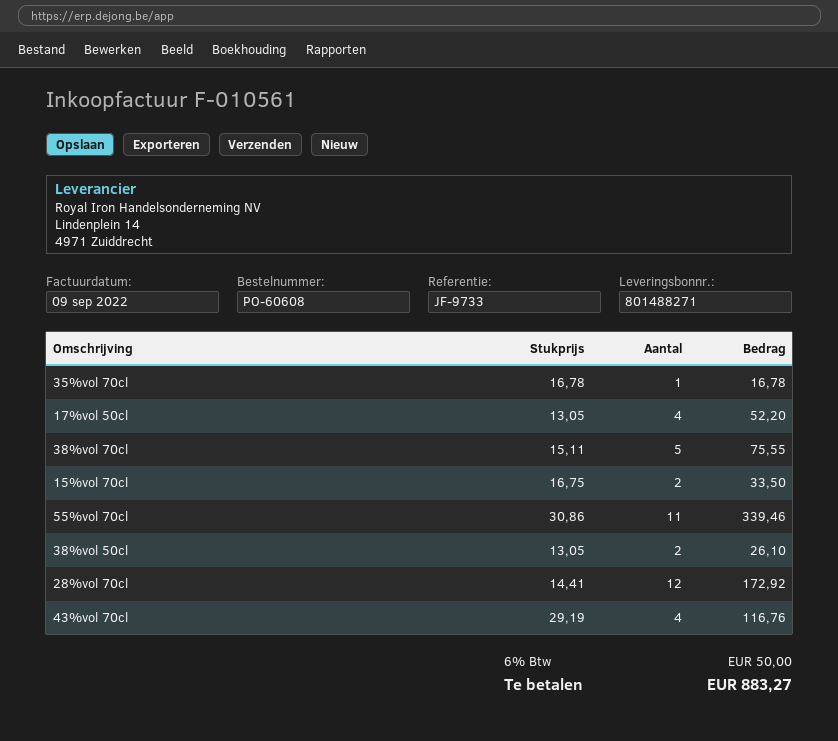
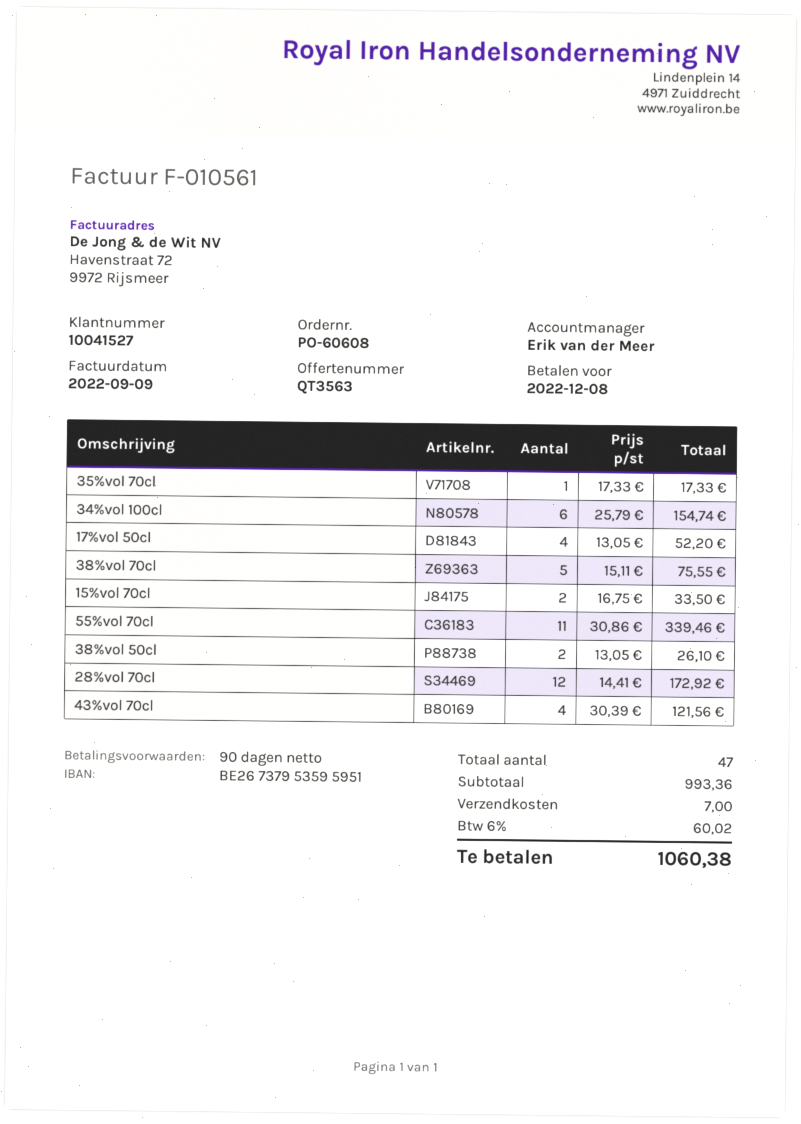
35%vol 70cl: 1 x 16.78 = 16.78 -> 1 x 17.33 = 17.33
43%vol 70cl: 4 x 29.19 = 116.76 -> 4 x 30.39 = 121.56
34%vol 100cl: none -> 6 x 25.79 = 154.74
shipping: none -> 7.00
tax: 6% = 50.00 -> 6% = 60.02
total: 883.27 -> 1060.38

